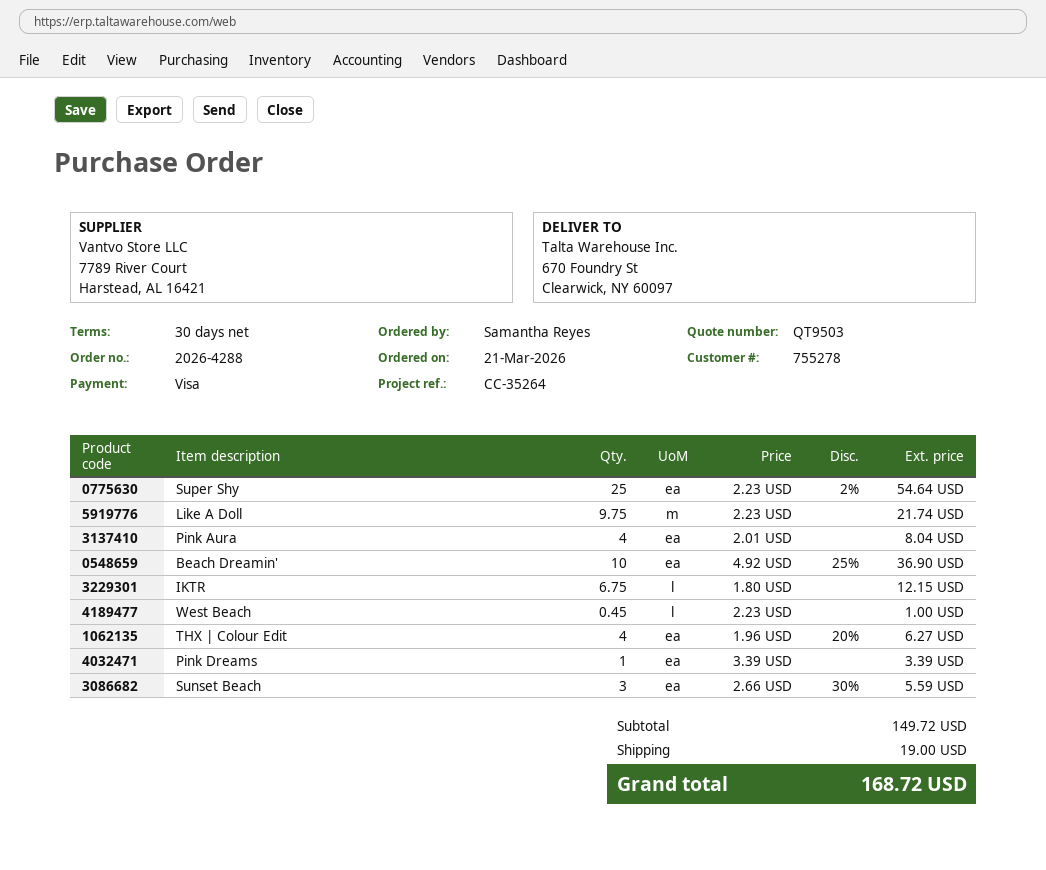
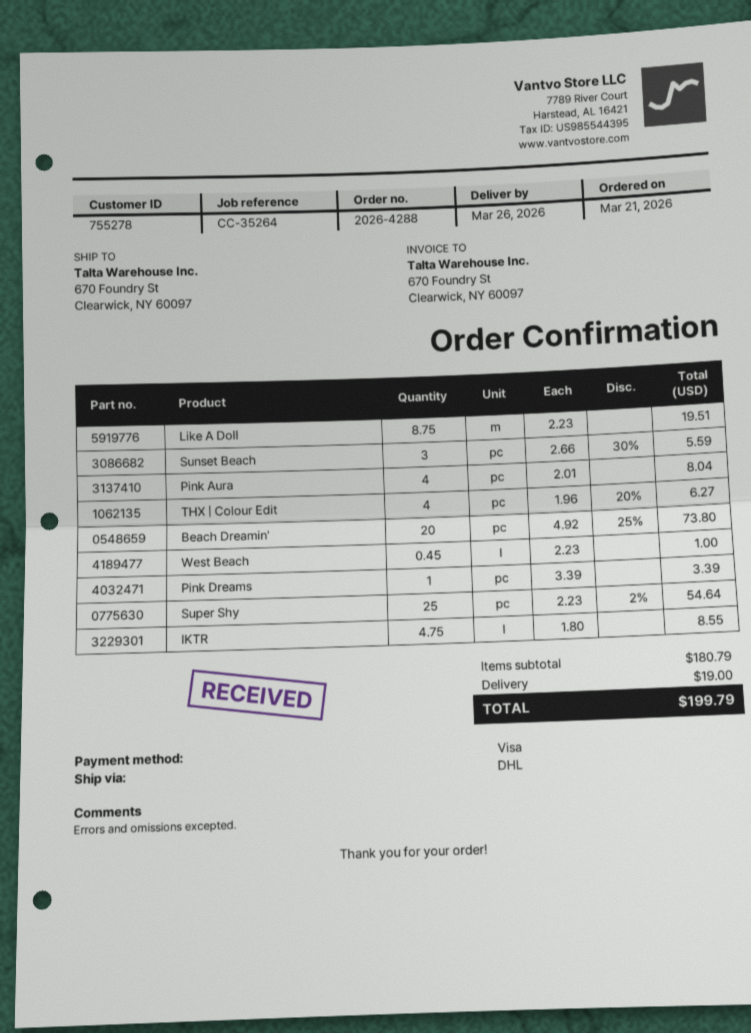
Like A Doll: 9.75 x 2.23 = 21.74 -> 8.75 x 2.23 = 19.51
Beach Dreamin': 10 x 4.92 - 25% = 36.90 -> 20 x 4.92 - 25% = 73.80
IKTR: 6.75 x 1.80 = 12.15 -> 4.75 x 1.80 = 8.55
subtotal: 149.72 -> 180.79
total: 168.72 -> 199.79

